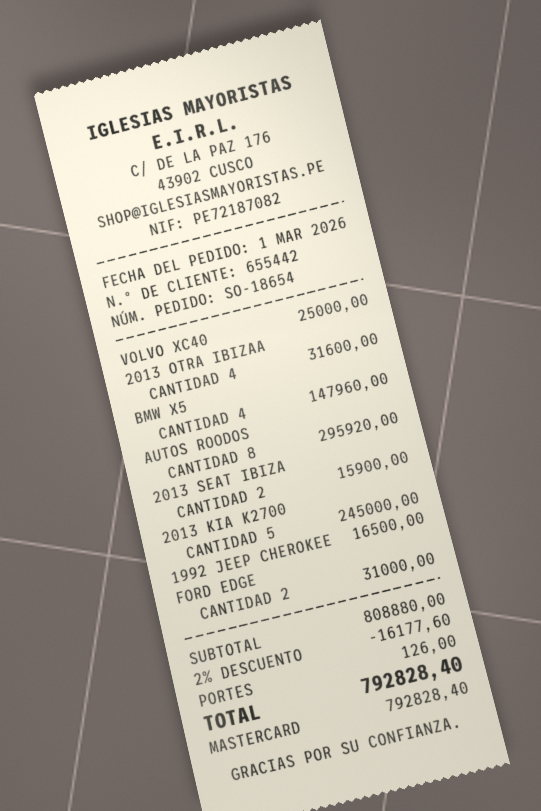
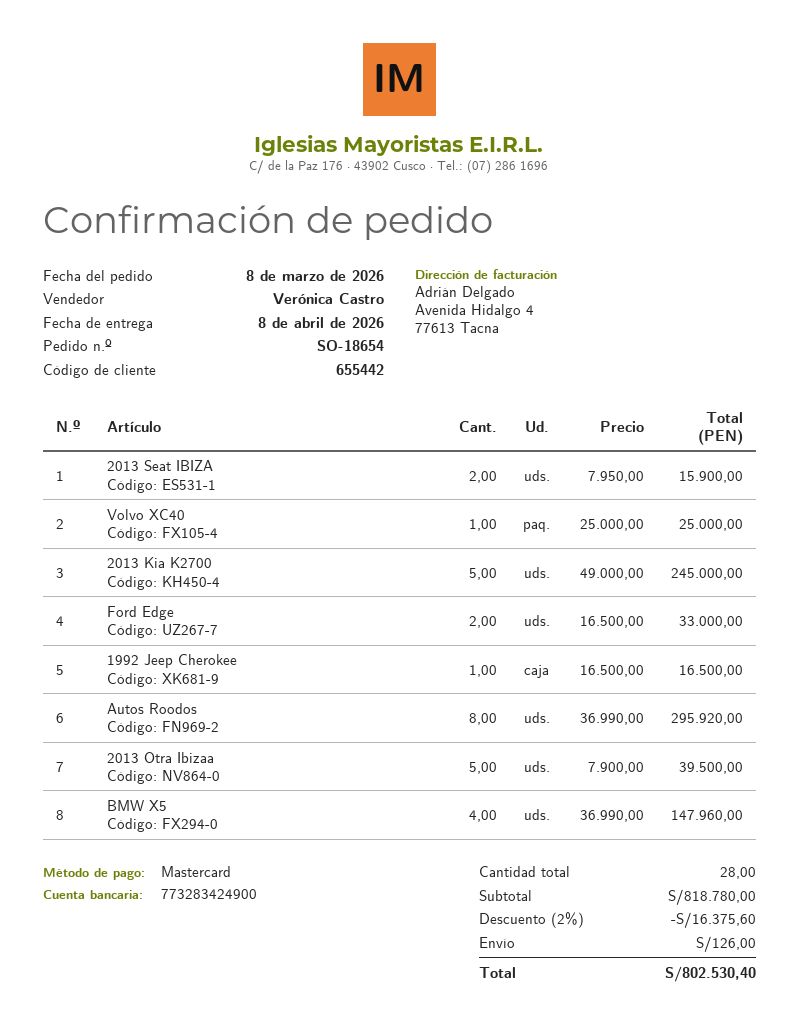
order date: 2026-03-01 -> 2026-03-08
2013 OTRA IBIZAA: 4 for 31600.00 -> 5 for 39500.00
FORD EDGE: 2 for 31000.00 -> 2 for 33000.00
subtotal: 808880.00 -> 818780.00
discount: 2% = 16177.60 -> 2% = 16375.60
total: 792828.40 -> 802530.40

